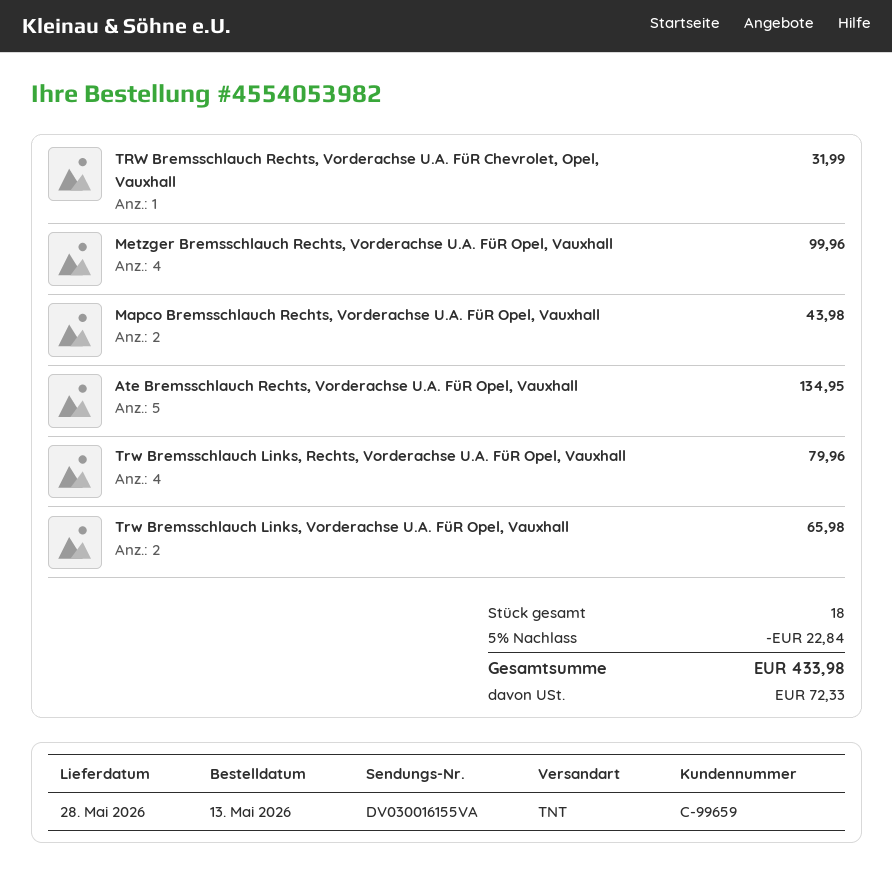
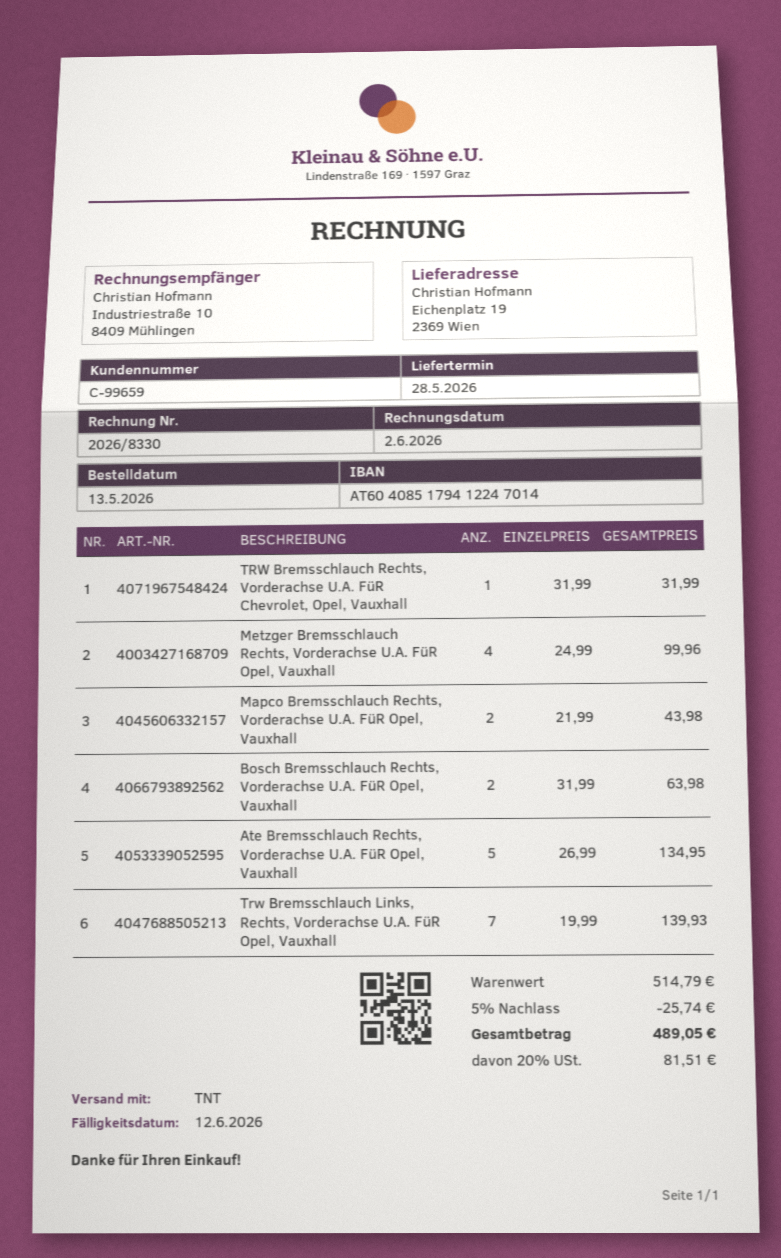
Trw Bremsschlauch Links, Rechts, Vorderachse U.A. FüR Opel, Vauxhall: 4 for 79.96 -> 7 for 139.93
Trw Bremsschlauch Links, Vorderachse U.A. FüR Opel, Vauxhall: 2 for 65.98 -> none
Bosch Bremsschlauch Rechts, Vorderachse U.A. FüR Opel, Vauxhall: none -> 2 for 63.98
discount: 5% = 22.84 -> 5% = 25.74
tax: 72.33 -> 81.51
total: 433.98 -> 489.05

